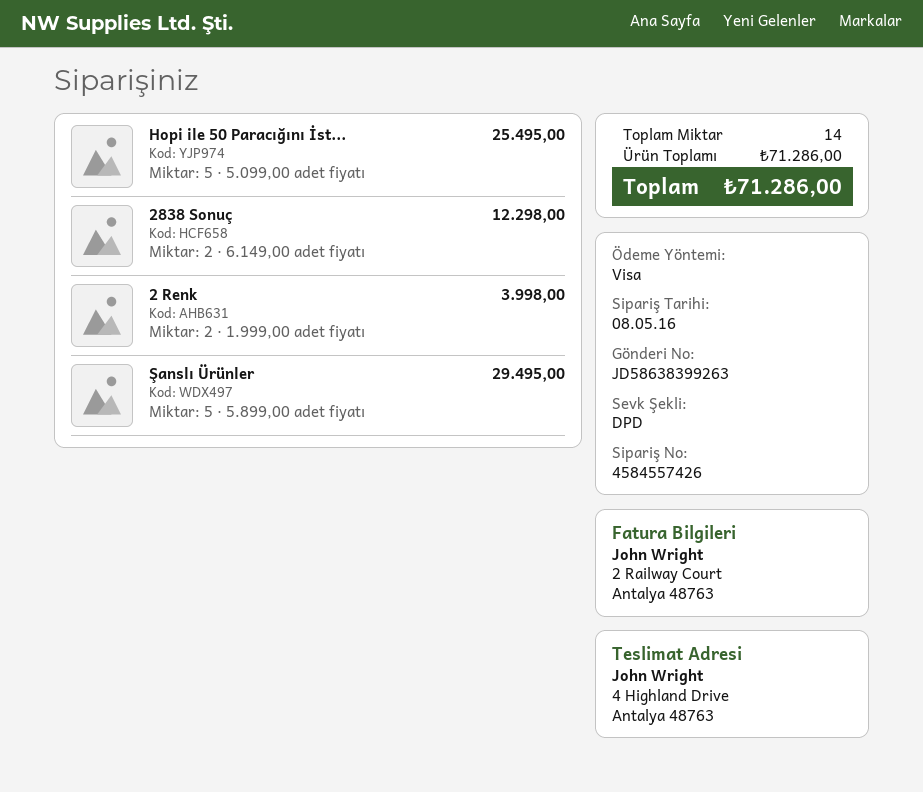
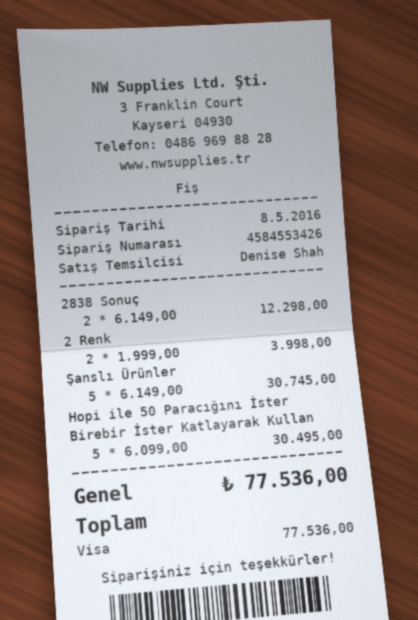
order number: 4584557426 -> 4584553426
Hopi ile 50 Paracığını İst...: 5 x 5099.00 = 25495.00 -> 5 x 6099.00 = 30495.00
Şanslı Ürünler: 5 x 5899.00 = 29495.00 -> 5 x 6149.00 = 30745.00
total: 71286.00 -> 77536.00

